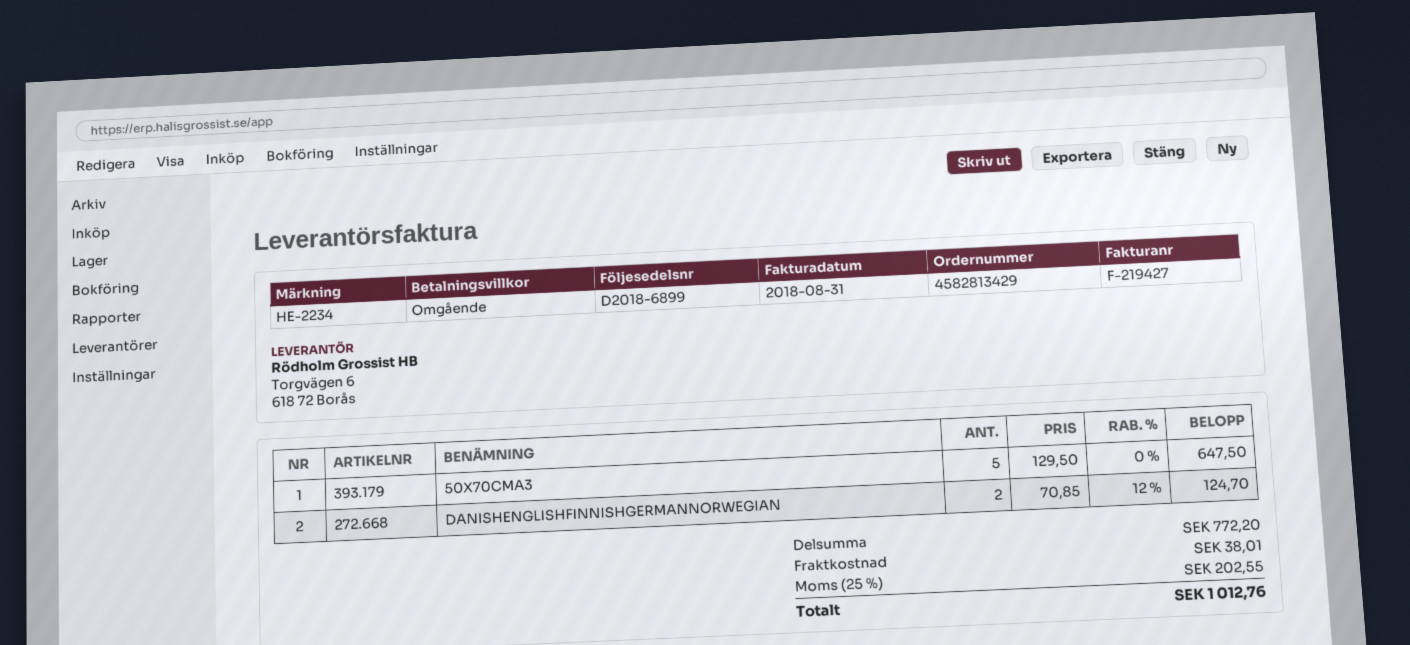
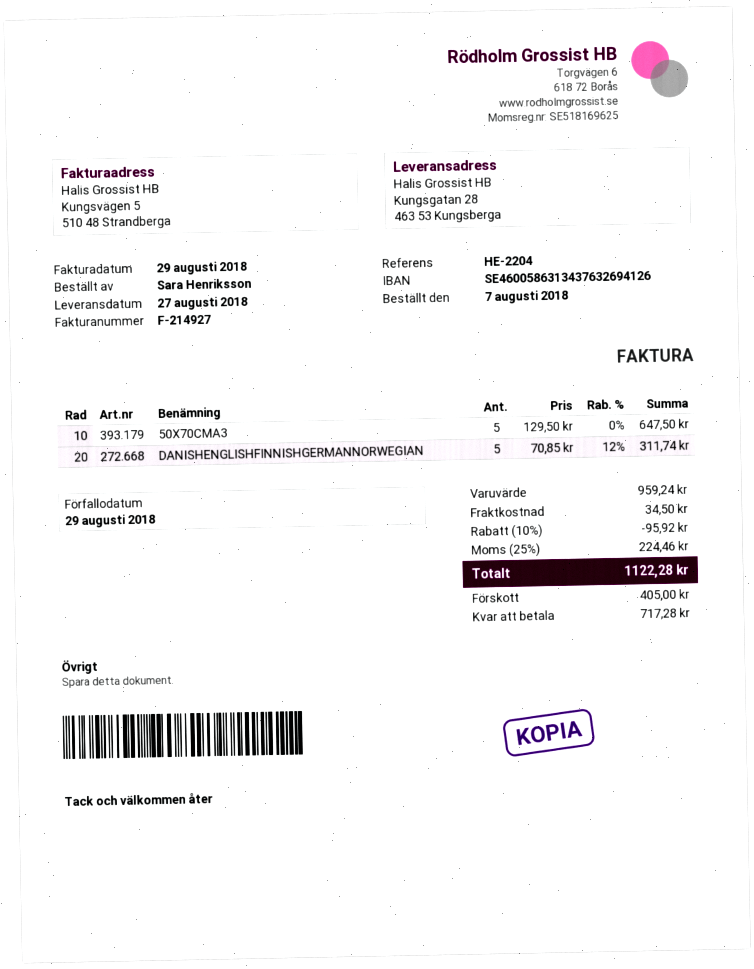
invoice number: F-219427 -> F-214927
invoice date: 2018-08-31 -> 2018-08-29
reference: HE-2234 -> HE-2204
DANISHENGLISHFINNISHGERMANNORWEGIAN: 2 x 70.85 - 12% = 124.70 -> 5 x 70.85 - 12% = 311.74
subtotal: 772.20 -> 959.24
discount: none -> 10% = 95.92
shipping: 38.01 -> 34.50
tax: 25% = 202.55 -> 25% = 224.46
total: 1012.76 -> 1122.28

